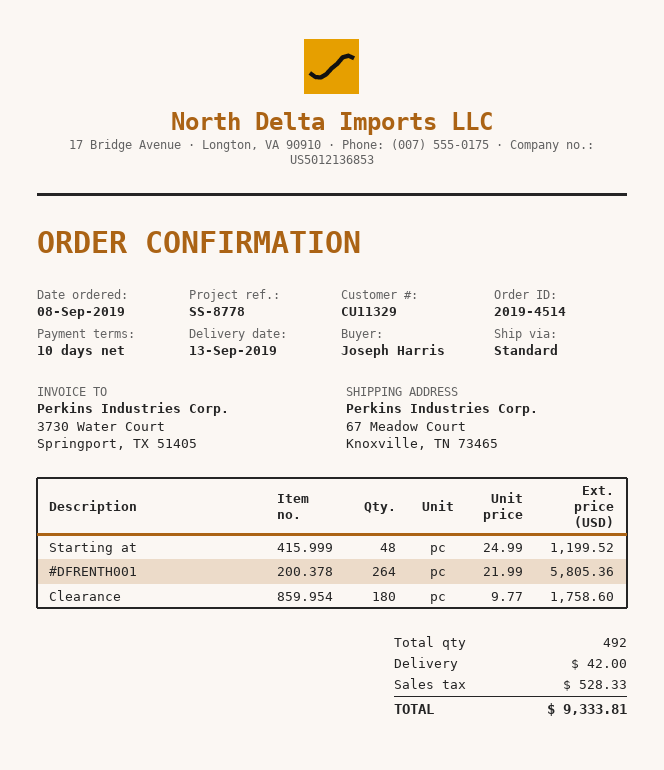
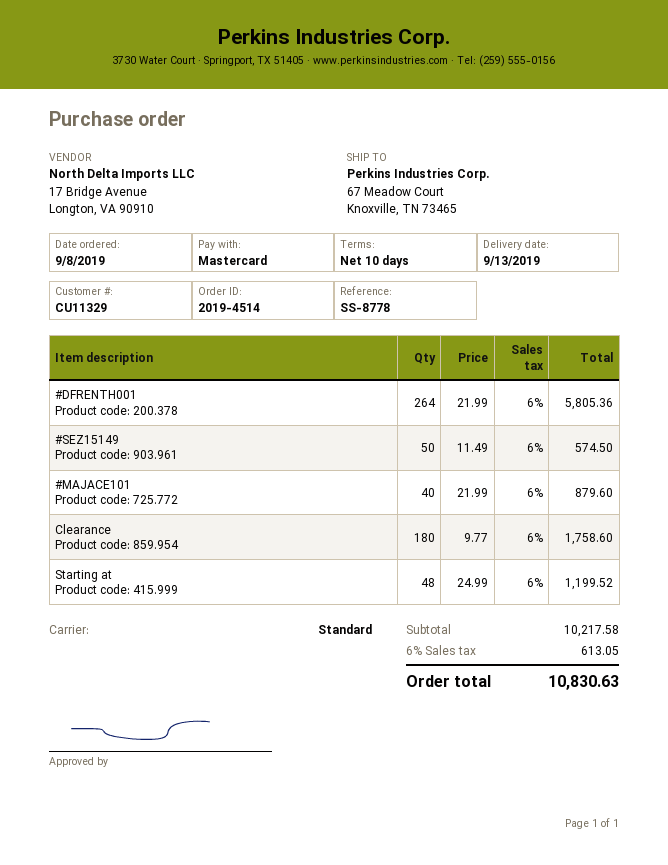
#SEZ15149: none -> 50 x 11.49 = 574.50
#MAJACE101: none -> 40 x 21.99 = 879.60
shipping: 42.00 -> none
tax: 528.33 -> 613.05
total: 9333.81 -> 10830.63

